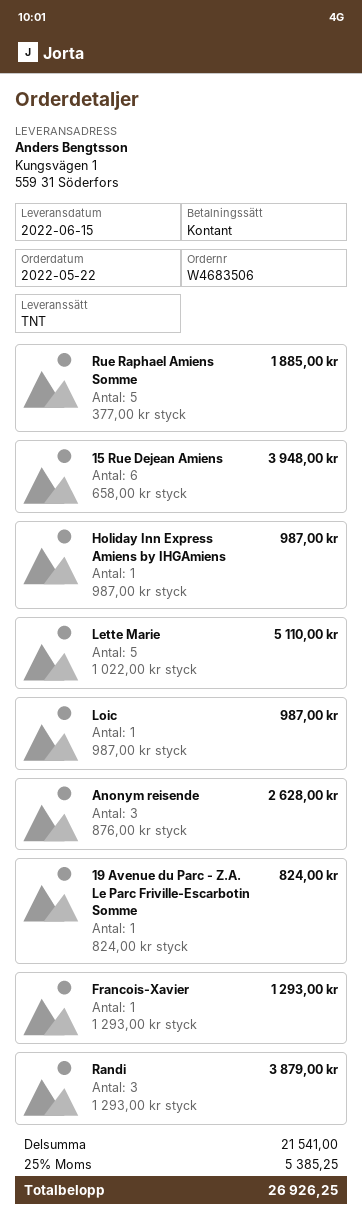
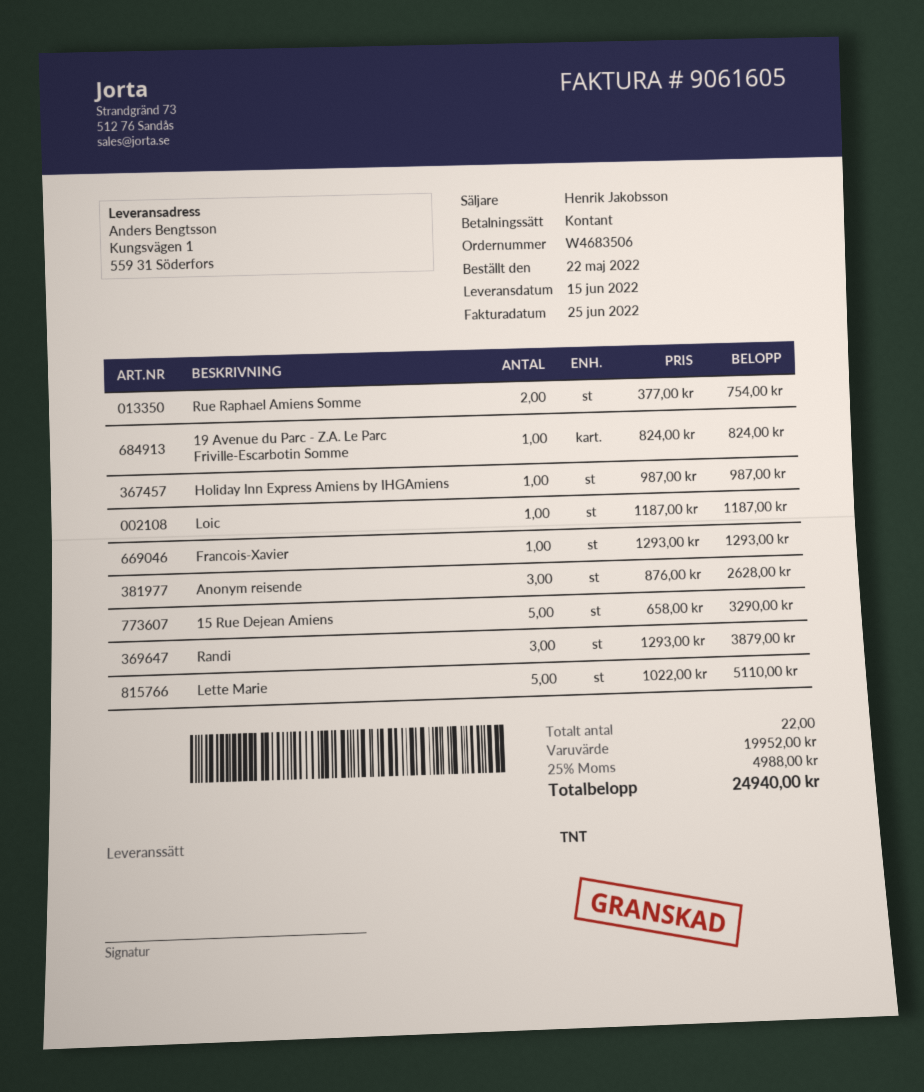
Rue Raphael Amiens Somme: 5 x 377.00 = 1885.00 -> 2 x 377.00 = 754.00
15 Rue Dejean Amiens: 6 x 658.00 = 3948.00 -> 5 x 658.00 = 3290.00
Loic: 1 x 987.00 = 987.00 -> 1 x 1187.00 = 1187.00
subtotal: 21541.00 -> 19952.00
tax: 25% = 5385.25 -> 25% = 4988.00
total: 26926.25 -> 24940.00

